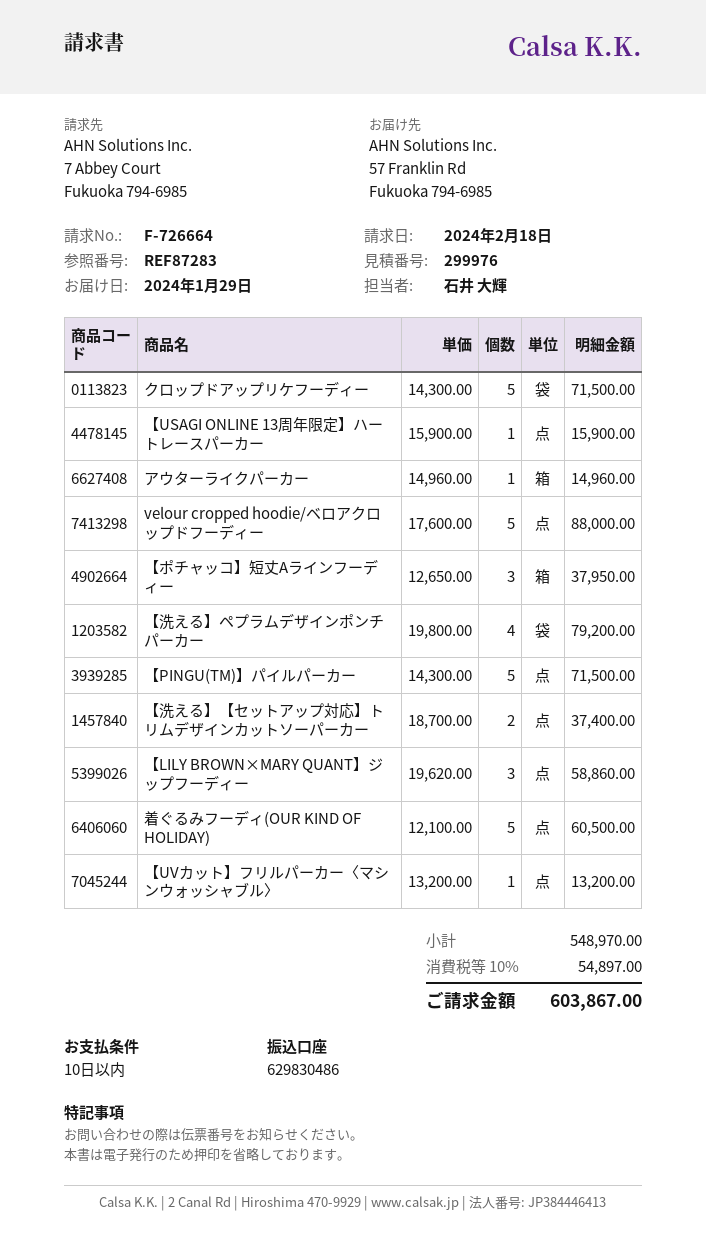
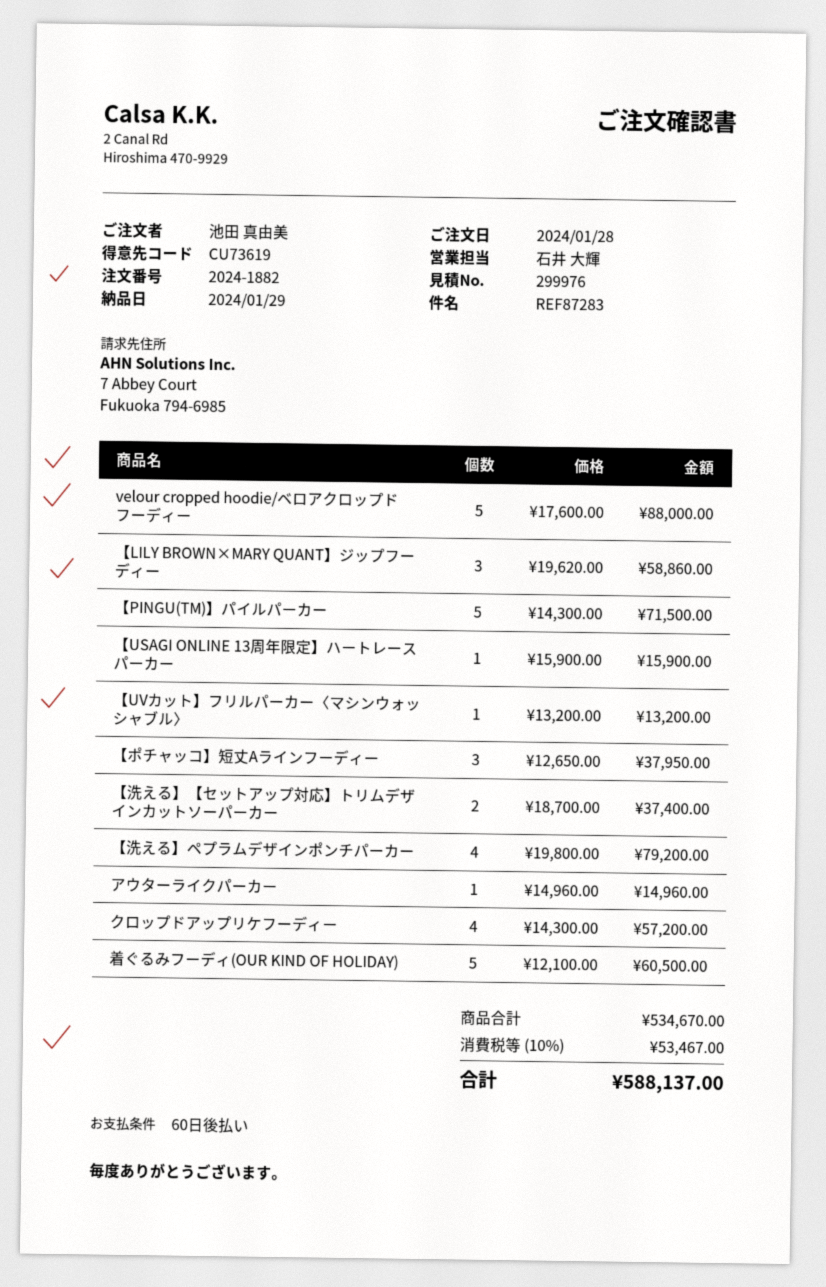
payment terms: 10 days -> 60 days
クロップドアップリケフーディー: 5 x 14300.00 = 71500.00 -> 4 x 14300.00 = 57200.00
subtotal: 548970.00 -> 534670.00
tax: 10% = 54897.00 -> 10% = 53467.00
total: 603867.00 -> 588137.00

